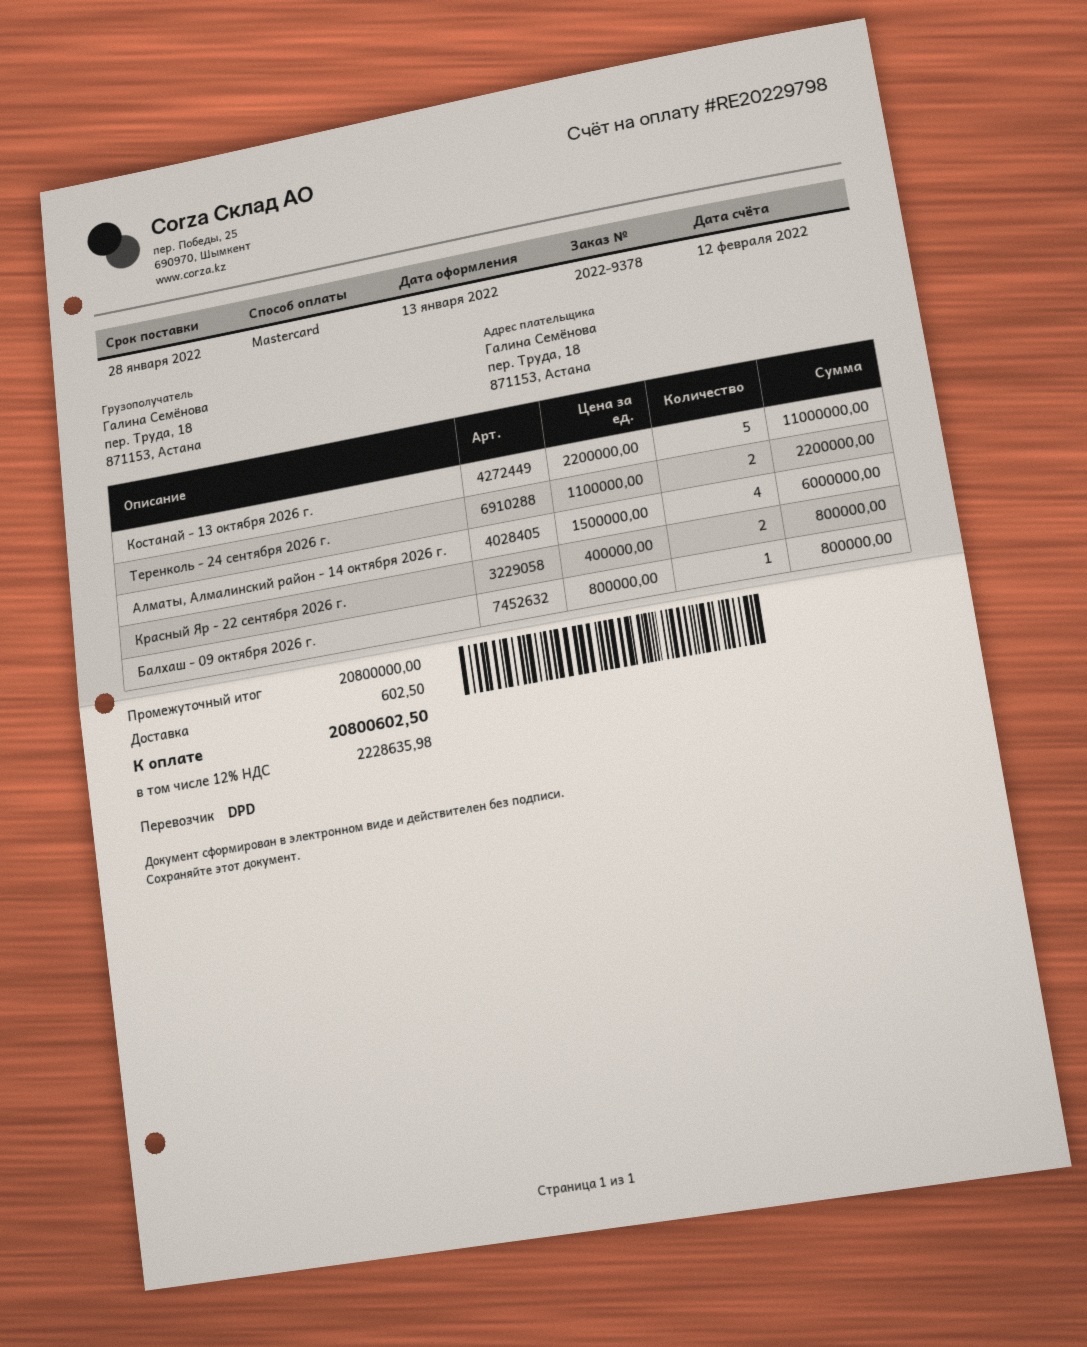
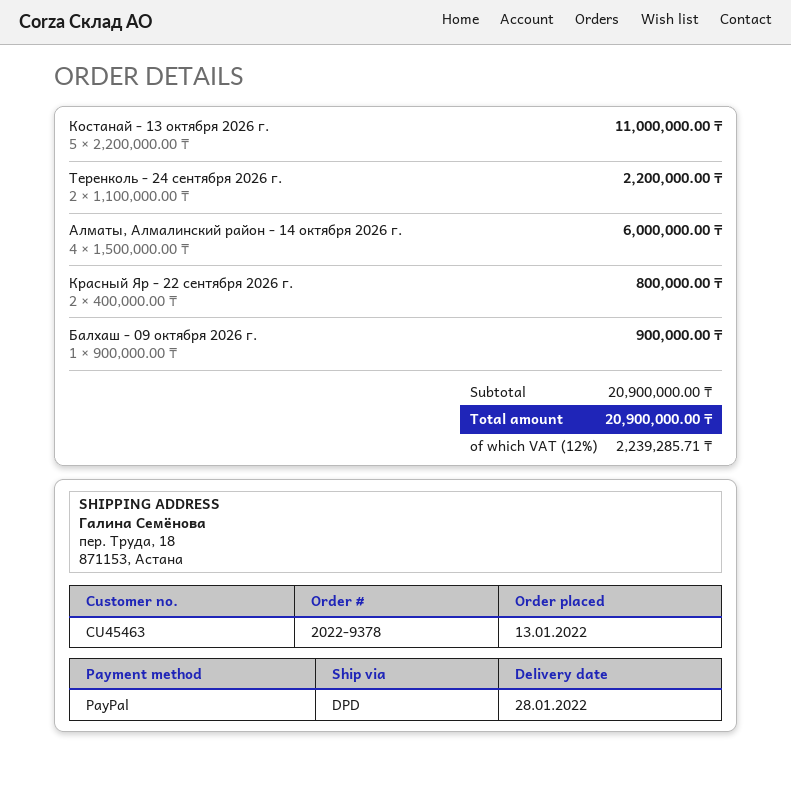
payment method: Mastercard -> PayPal
Балхаш - 09 октября 2026 г.: 1 x 800000.00 = 800000.00 -> 1 x 900000.00 = 900000.00
subtotal: 20800000.00 -> 20900000.00
shipping: 602.50 -> none
tax: 12% = 2228635.98 -> 12% = 2239285.71
total: 20800602.50 -> 20900000.00

